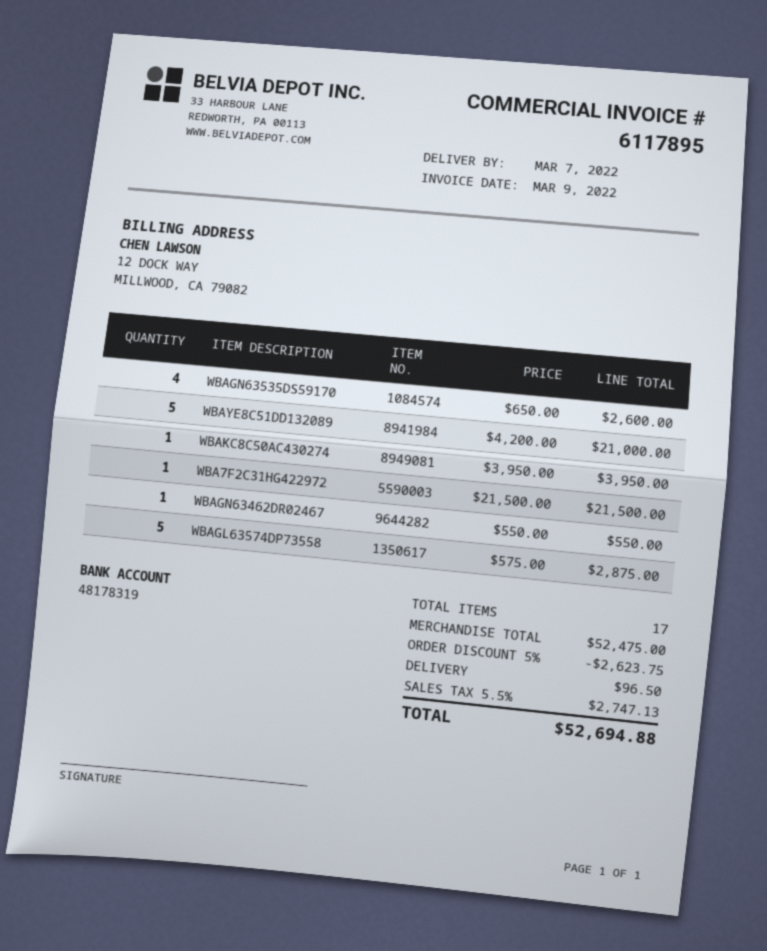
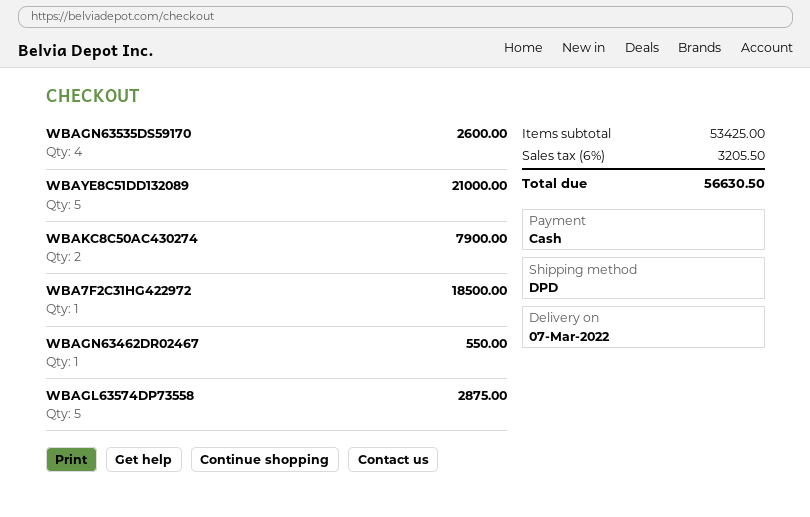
WBAKC8C50AC430274: 1 for 3950.00 -> 2 for 7900.00
WBA7F2C31HG422972: 1 for 21500.00 -> 1 for 18500.00
subtotal: 52475.00 -> 53425.00
discount: 5% = 2623.75 -> none
shipping: 96.50 -> none
tax: 5.5% = 2747.13 -> 6% = 3205.50
total: 52694.88 -> 56630.50

